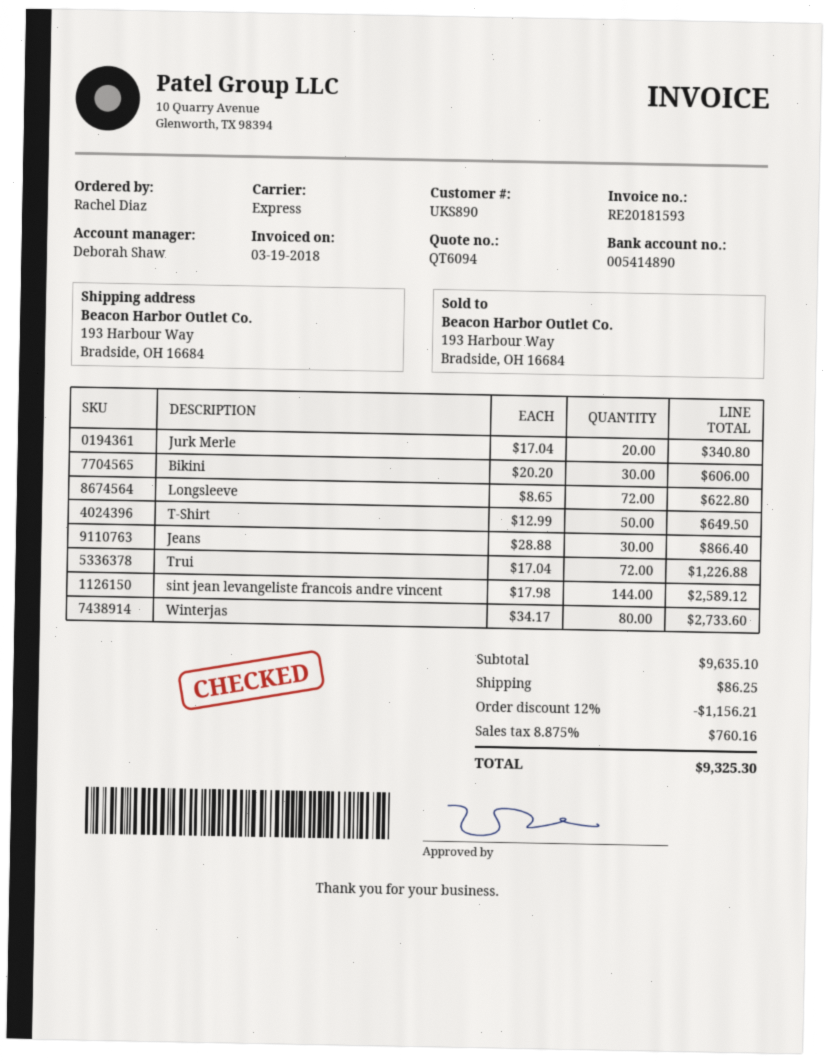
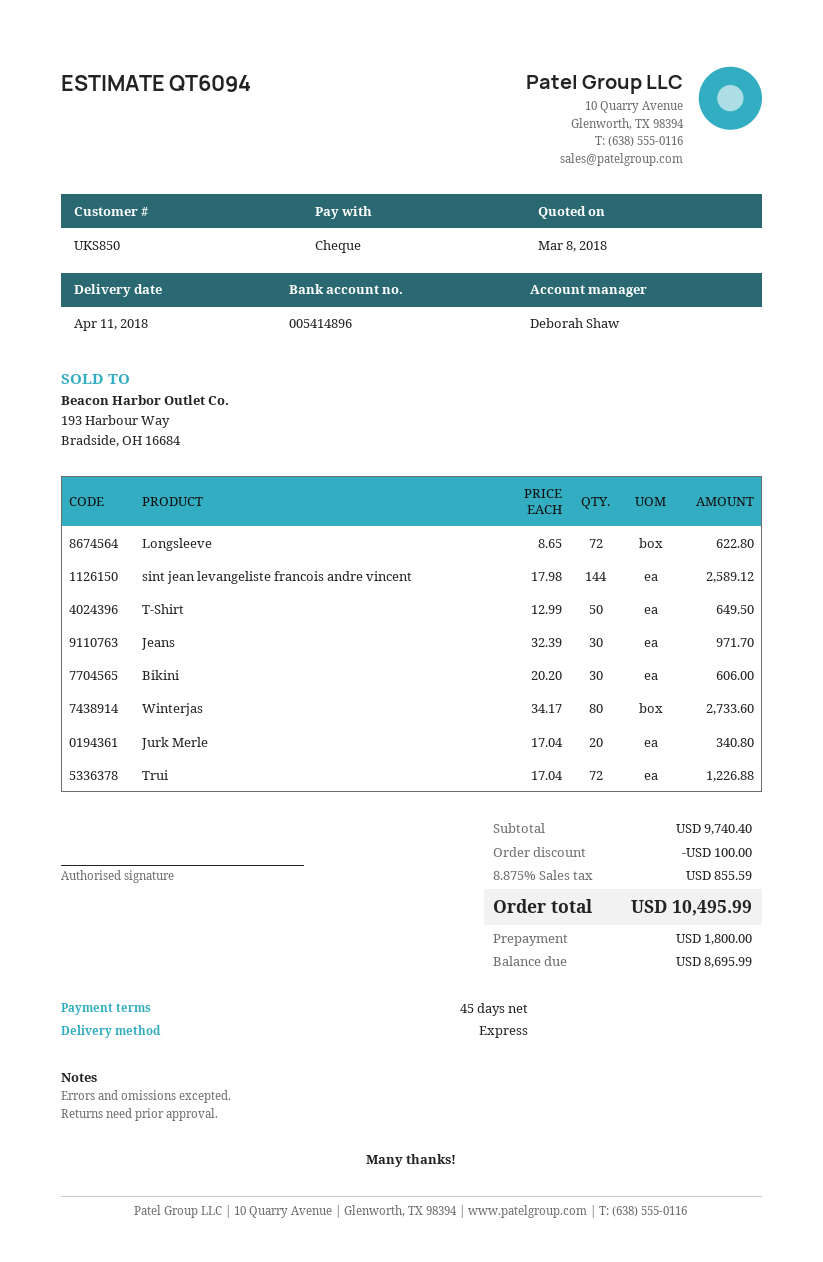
customer number: UKS890 -> UKS850
bank account: 005414890 -> 005414896
Jeans: 30 x 28.88 = 866.40 -> 30 x 32.39 = 971.70
subtotal: 9635.10 -> 9740.40
discount: 1156.21 -> 100.00
shipping: 86.25 -> none
tax: 8.875% = 760.16 -> 8.875% = 855.59
total: 9325.30 -> 10495.99

